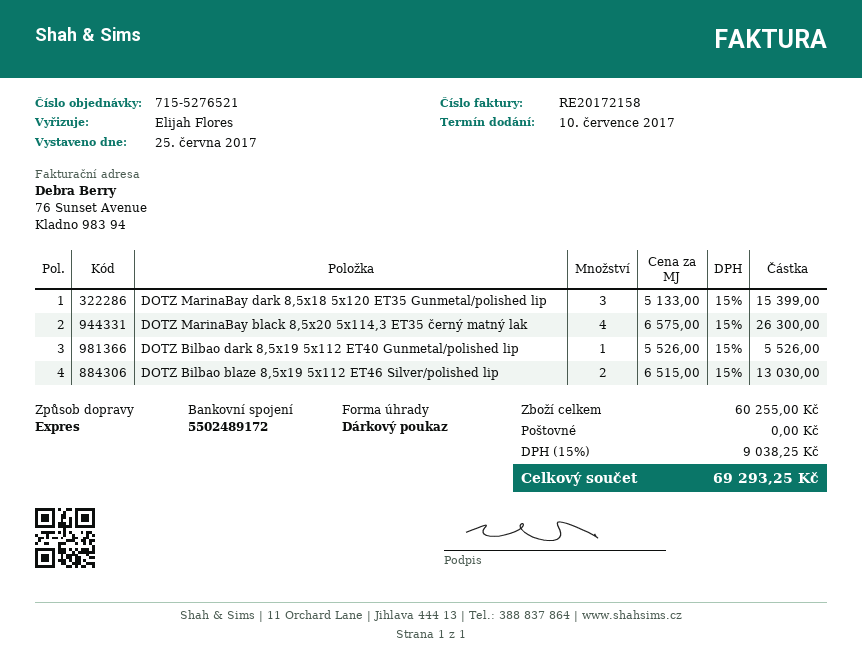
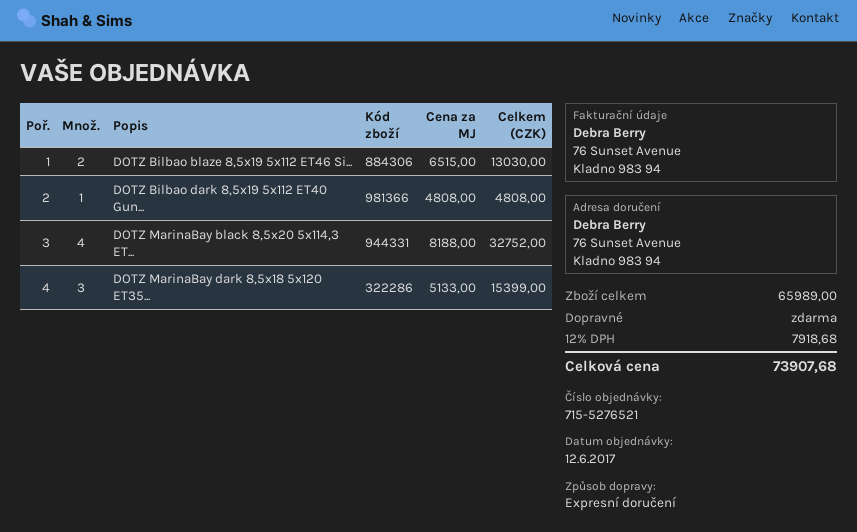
DOTZ MarinaBay black 8,5x20 5x114,3 ET35 černý matný lak: 4 x 6575.00 = 26300.00 -> 4 x 8188.00 = 32752.00
DOTZ Bilbao dark 8,5x19 5x112 ET40 Gunmetal/polished lip: 1 x 5526.00 = 5526.00 -> 1 x 4808.00 = 4808.00
subtotal: 60255.00 -> 65989.00
tax: 15% = 9038.25 -> 12% = 7918.68
total: 69293.25 -> 73907.68

